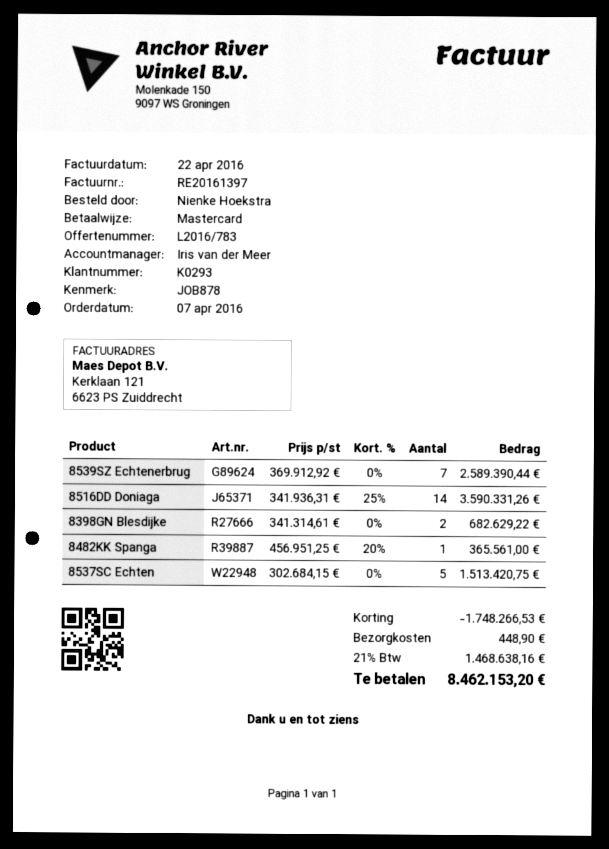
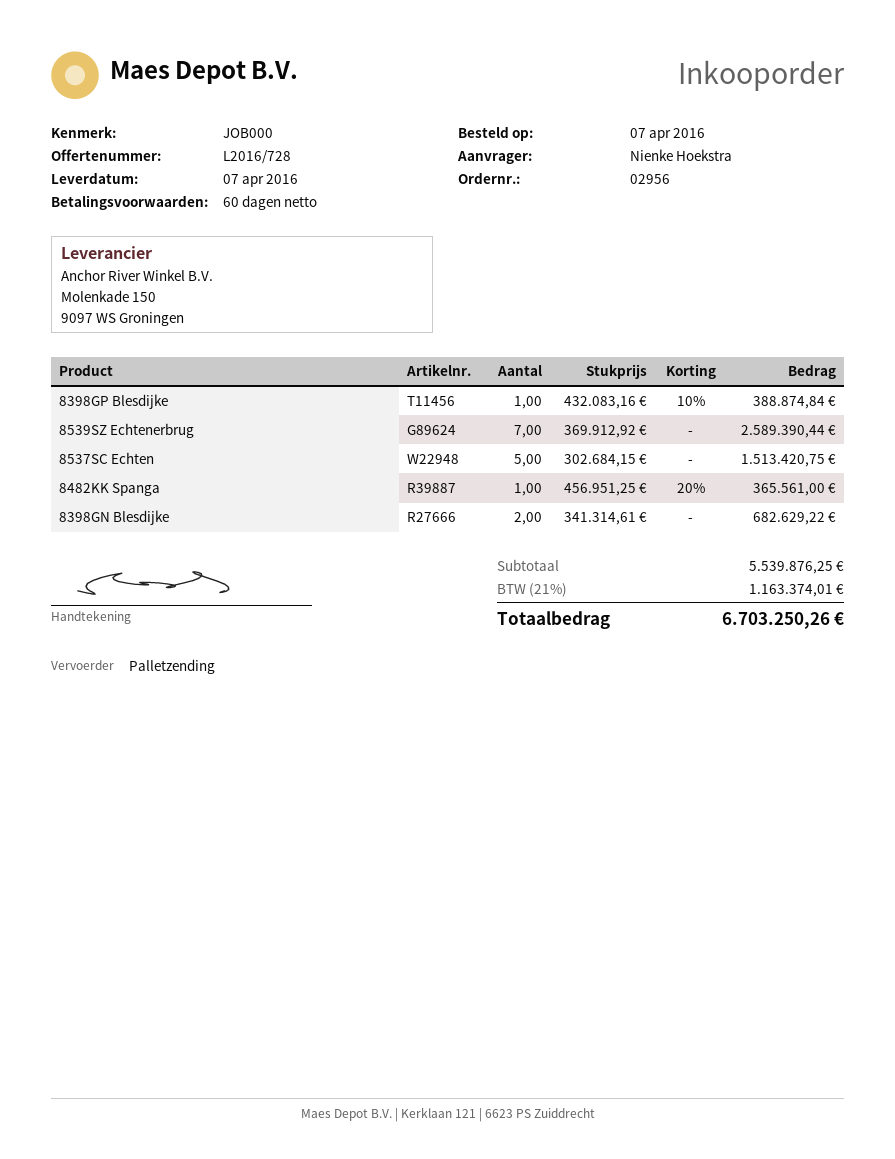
quote number: L2016/783 -> L2016/728
reference: JOB878 -> JOB000
8516DD Doniaga: 14 x 341936.31 - 25% = 3590331.26 -> none
8398GP Blesdijke: none -> 1 x 432083.16 - 10% = 388874.84
discount: 1748266.53 -> none
shipping: 448.90 -> none
tax: 21% = 1468638.16 -> 21% = 1163374.01
total: 8462153.20 -> 6703250.26

